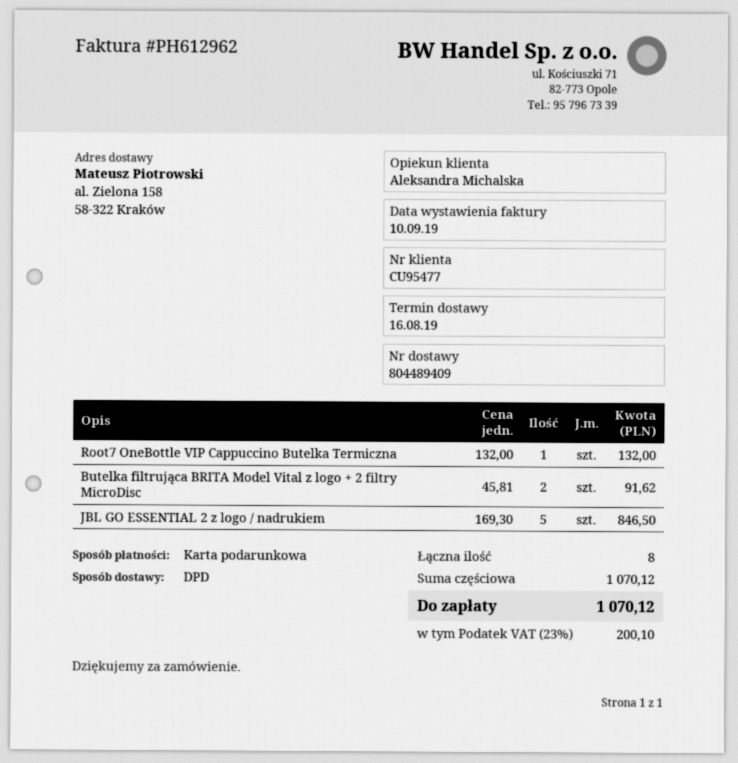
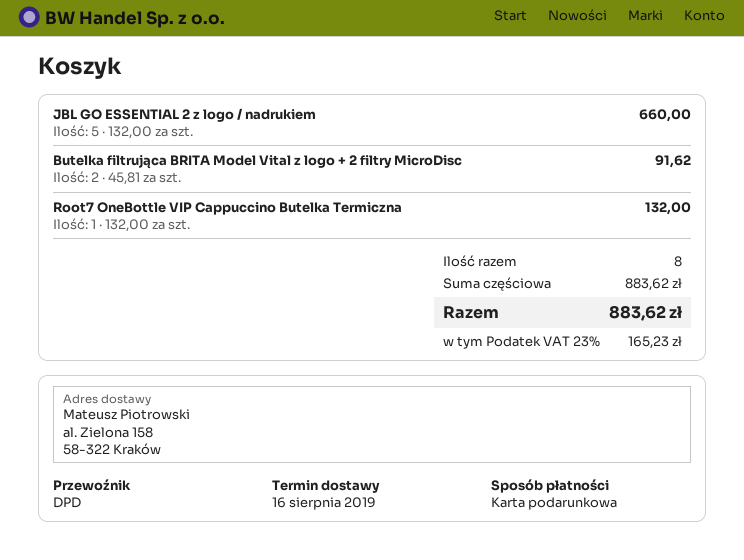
JBL GO ESSENTIAL 2 z logo / nadrukiem: 5 x 169.30 = 846.50 -> 5 x 132.00 = 660.00
subtotal: 1070.12 -> 883.62
tax: 23% = 200.10 -> 23% = 165.23
total: 1070.12 -> 883.62

